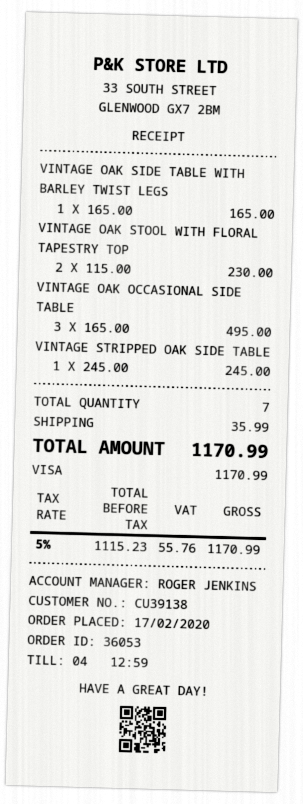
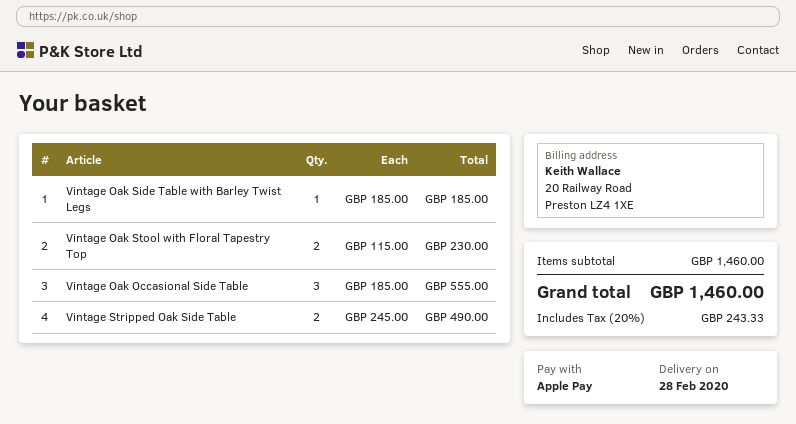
payment method: Visa -> Apple Pay
VINTAGE OAK SIDE TABLE WITH BARLEY TWIST LEGS: 1 x 165.00 = 165.00 -> 1 x 185.00 = 185.00
VINTAGE OAK OCCASIONAL SIDE TABLE: 3 x 165.00 = 495.00 -> 3 x 185.00 = 555.00
VINTAGE STRIPPED OAK SIDE TABLE: 1 x 245.00 = 245.00 -> 2 x 245.00 = 490.00
shipping: 35.99 -> none
tax: 5% = 55.76 -> 20% = 243.33
total: 1170.99 -> 1460.00

